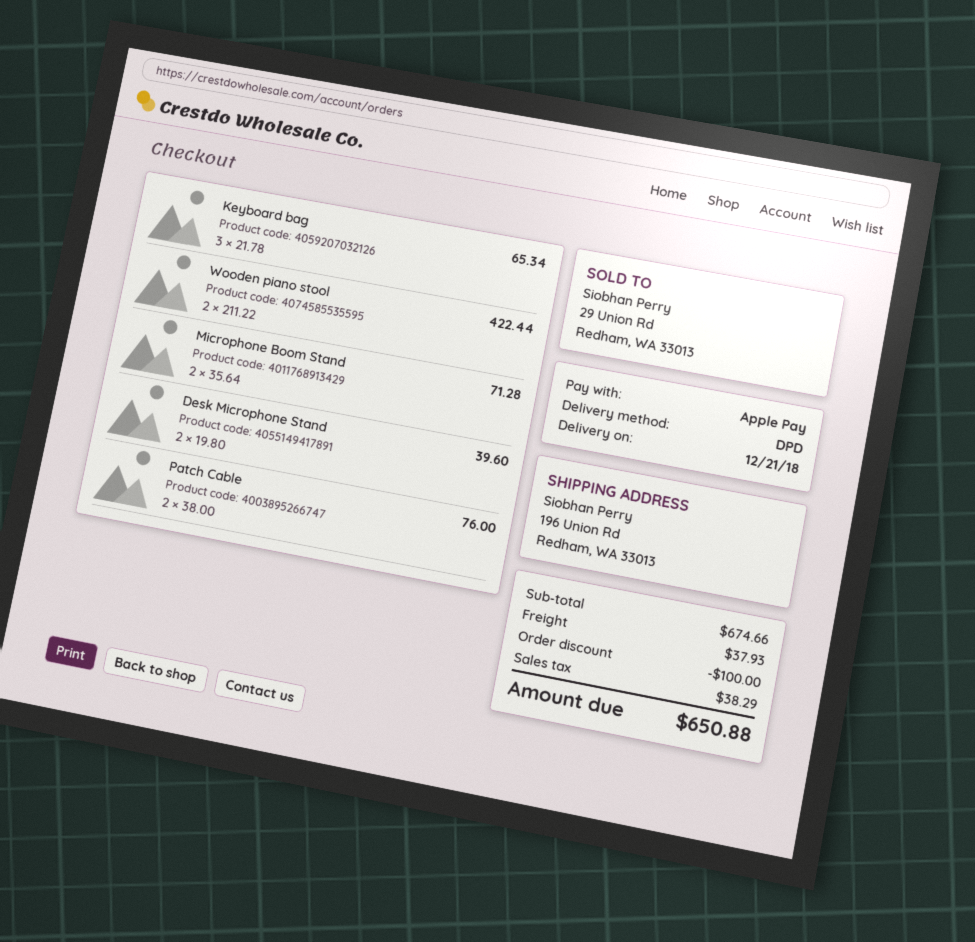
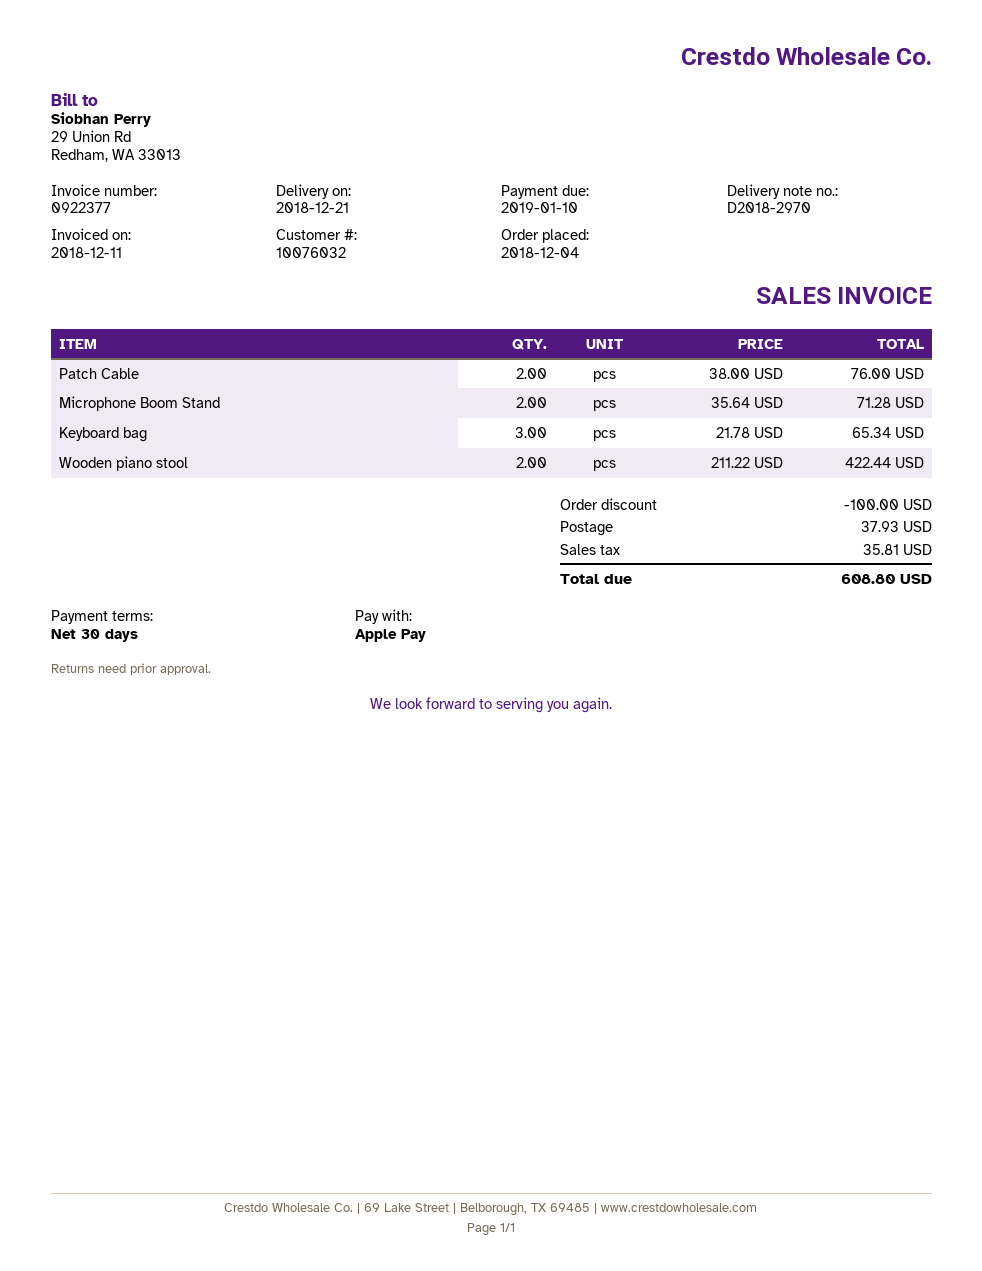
Desk Microphone Stand: 2 x 19.80 = 39.60 -> none
tax: 38.29 -> 35.81
total: 650.88 -> 608.80

